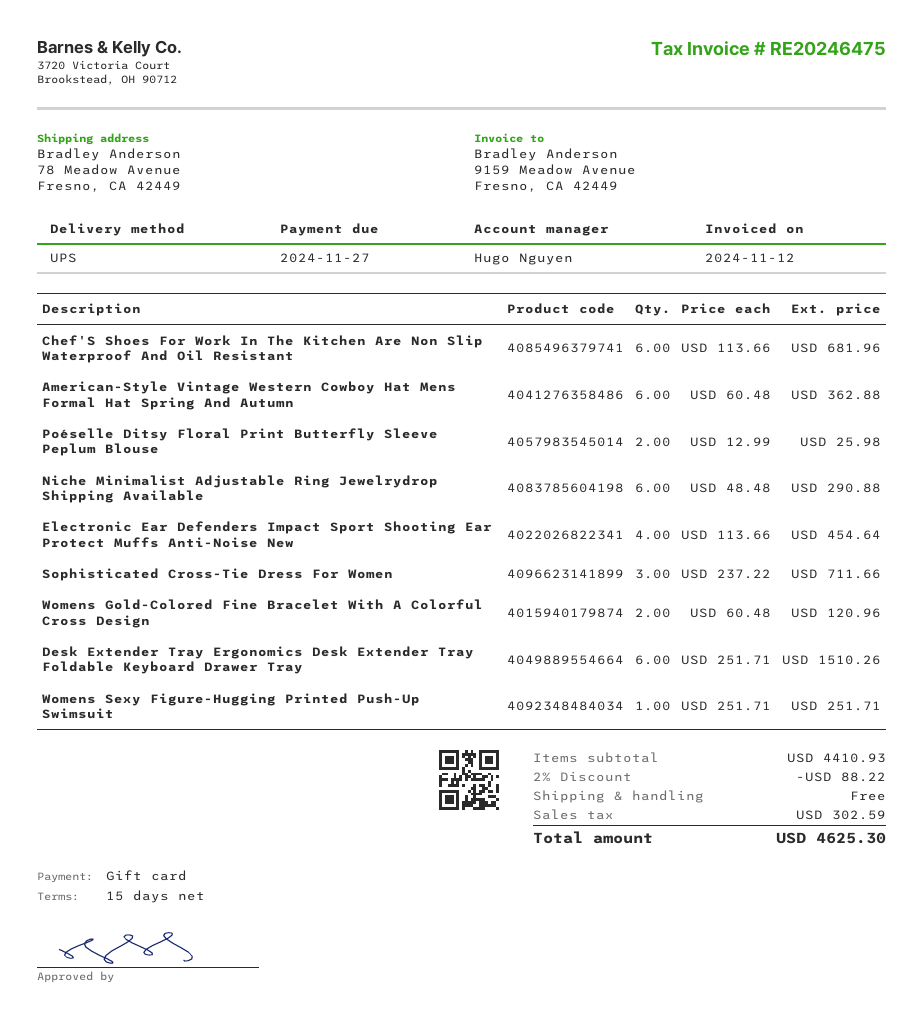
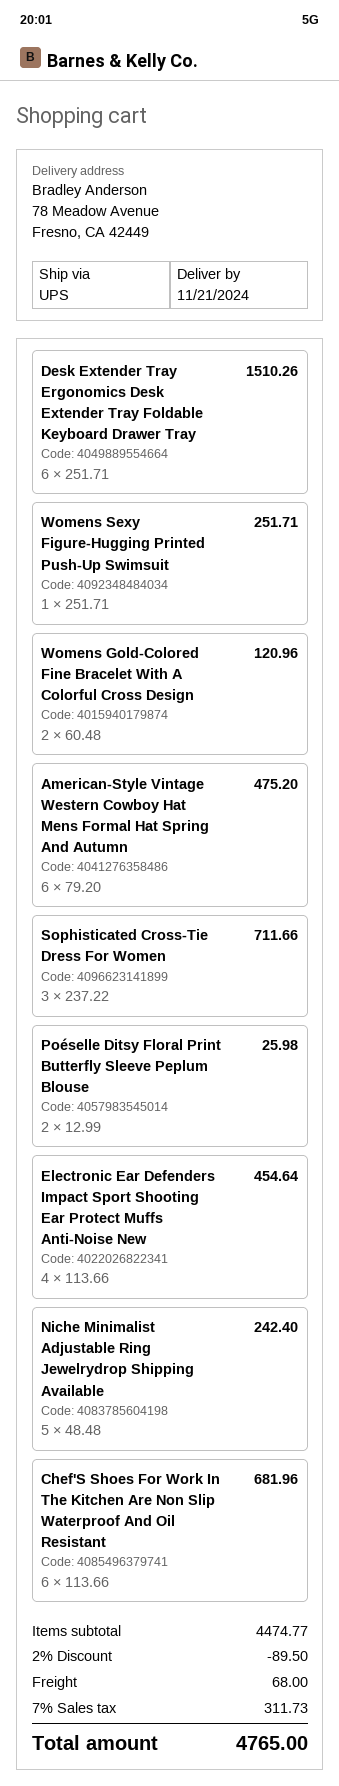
American-Style Vintage Western Cowboy Hat Mens Formal Hat Spring And Autumn: 6 x 60.48 = 362.88 -> 6 x 79.20 = 475.20
Niche Minimalist Adjustable Ring Jewelrydrop Shipping Available: 6 x 48.48 = 290.88 -> 5 x 48.48 = 242.40
subtotal: 4410.93 -> 4474.77
discount: 2% = 88.22 -> 2% = 89.50
shipping: 0.00 -> 68.00
tax: 302.59 -> 311.73
total: 4625.30 -> 4765.00

